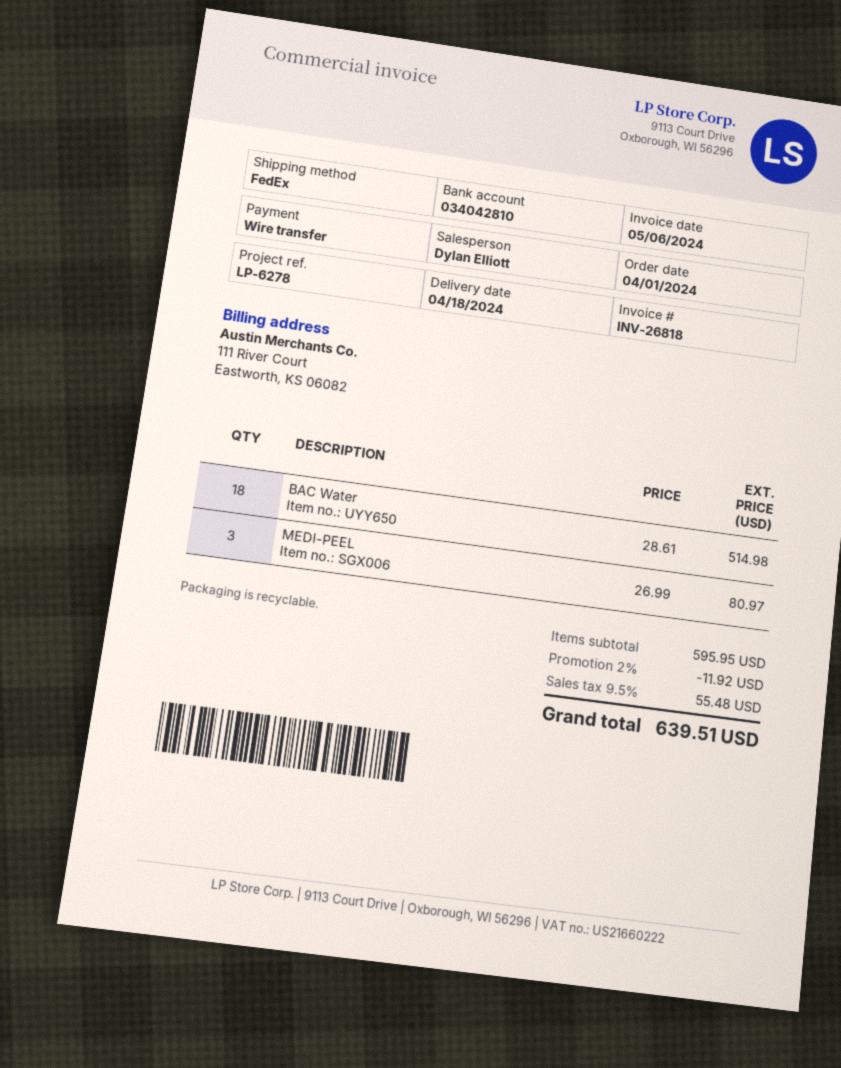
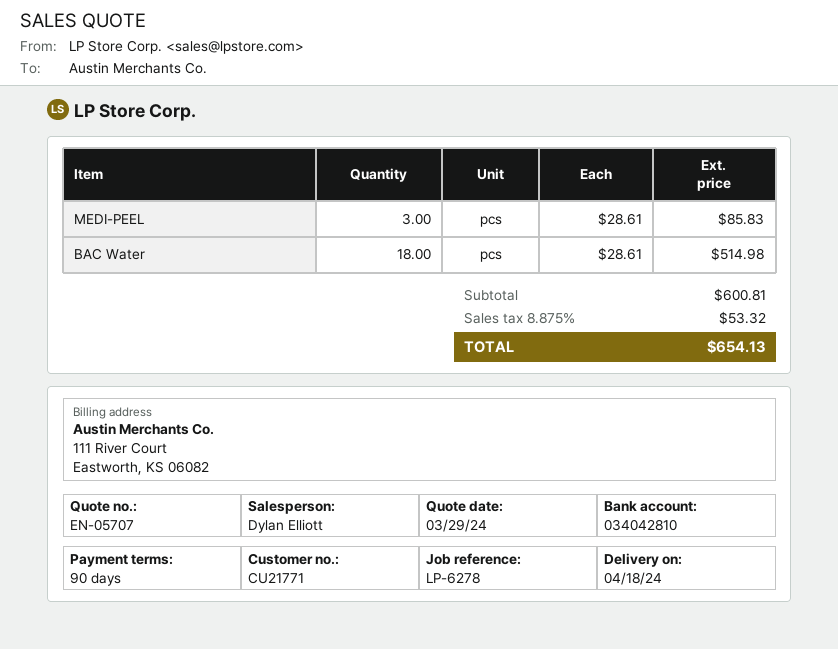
MEDI-PEEL: 3 x 26.99 = 80.97 -> 3 x 28.61 = 85.83
subtotal: 595.95 -> 600.81
discount: 2% = 11.92 -> none
tax: 9.5% = 55.48 -> 8.875% = 53.32
total: 639.51 -> 654.13

